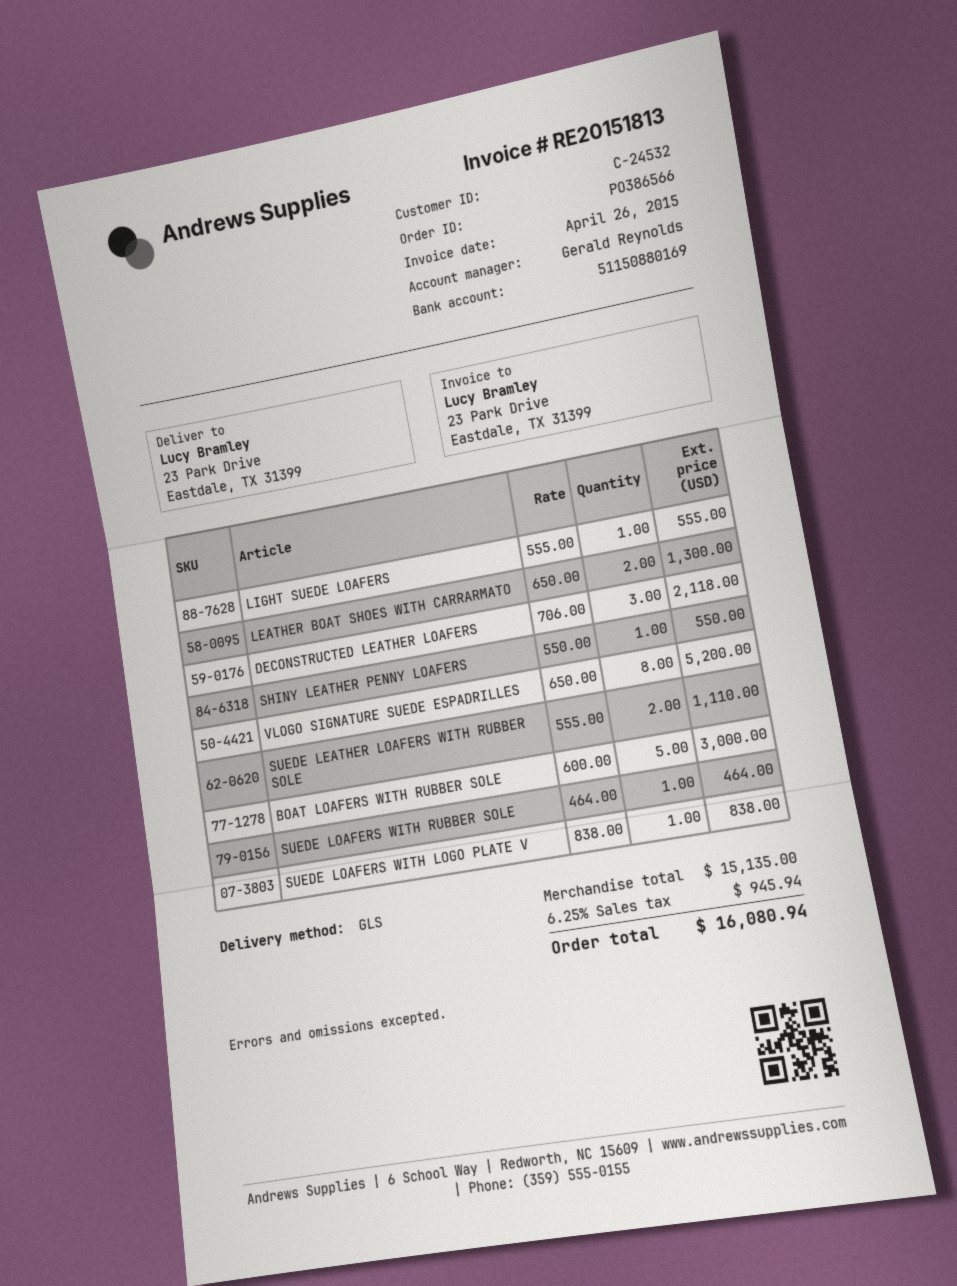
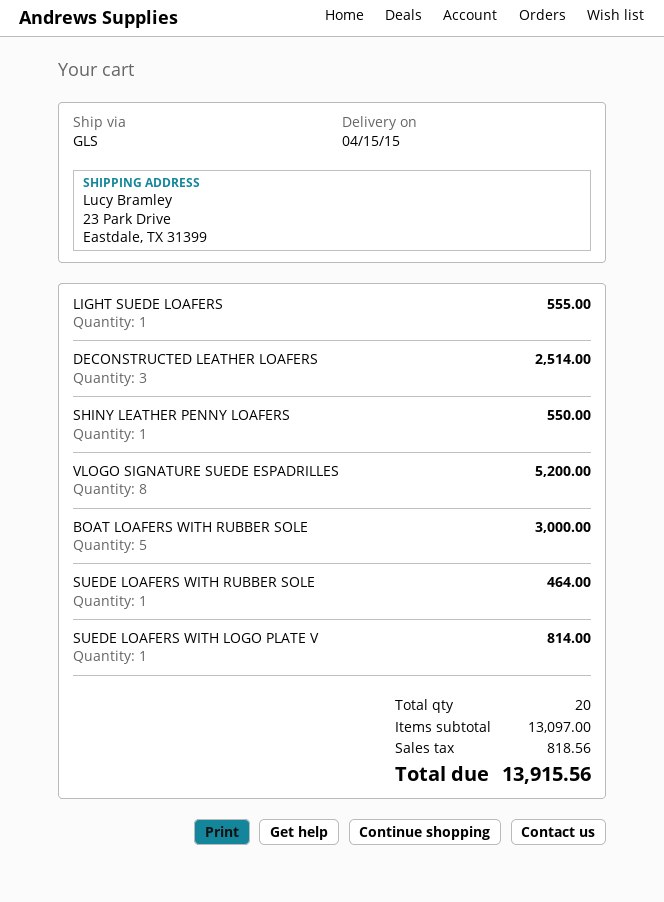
LEATHER BOAT SHOES WITH CARRARMATO: 2 for 1300.00 -> none
DECONSTRUCTED LEATHER LOAFERS: 3 for 2118.00 -> 3 for 2514.00
SUEDE LEATHER LOAFERS WITH RUBBER SOLE: 2 for 1110.00 -> none
SUEDE LOAFERS WITH LOGO PLATE V: 1 for 838.00 -> 1 for 814.00
subtotal: 15135.00 -> 13097.00
tax: 945.94 -> 818.56
total: 16080.94 -> 13915.56

